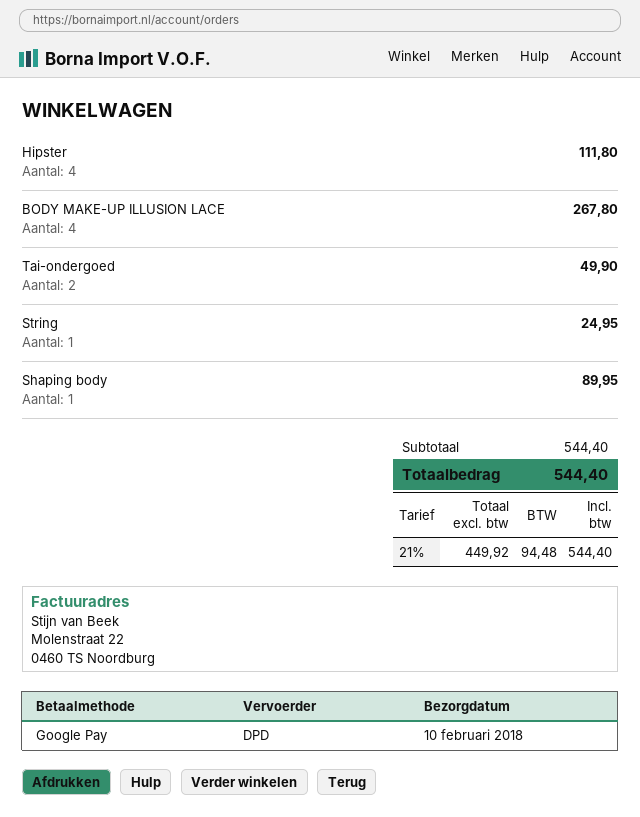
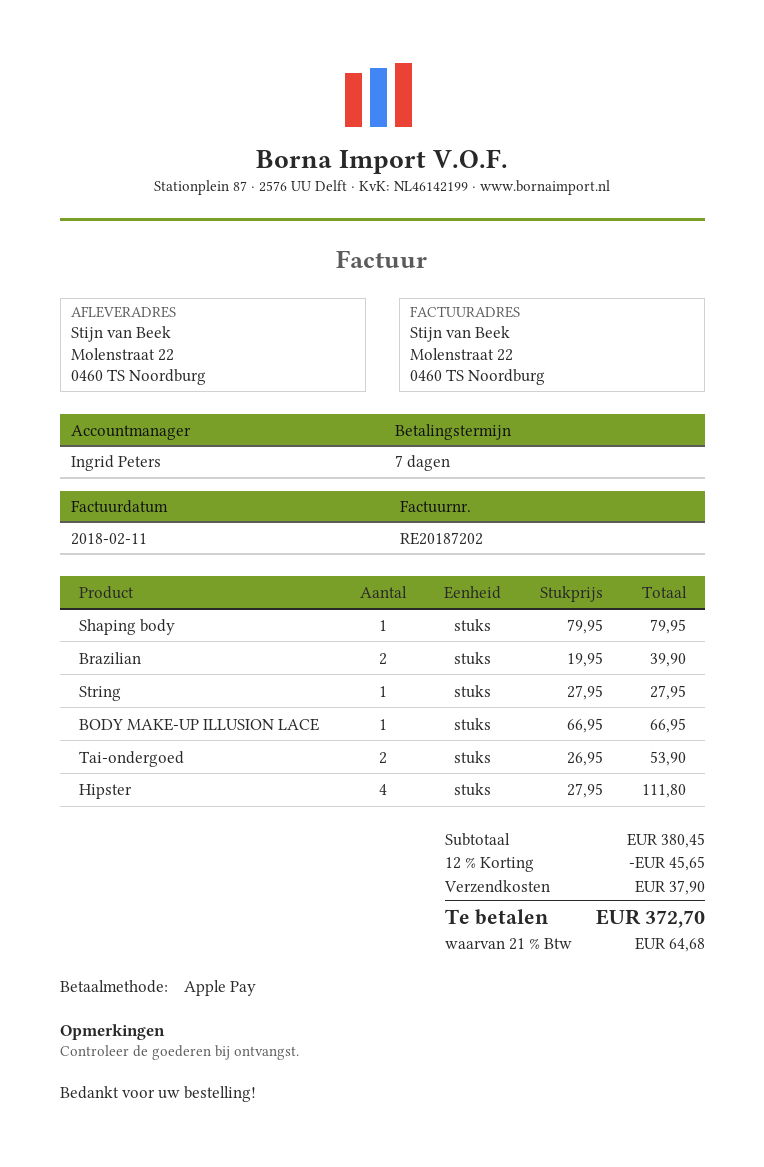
payment method: Google Pay -> Apple Pay
BODY MAKE-UP ILLUSION LACE: 4 for 267.80 -> 1 for 66.95
Tai-ondergoed: 2 for 49.90 -> 2 for 53.90
String: 1 for 24.95 -> 1 for 27.95
Shaping body: 1 for 89.95 -> 1 for 79.95
Brazilian: none -> 2 for 39.90
subtotal: 544.40 -> 380.45
discount: none -> 12% = 45.65
shipping: none -> 37.90
tax: 21% = 94.48 -> 21% = 64.68
total: 544.40 -> 372.70

